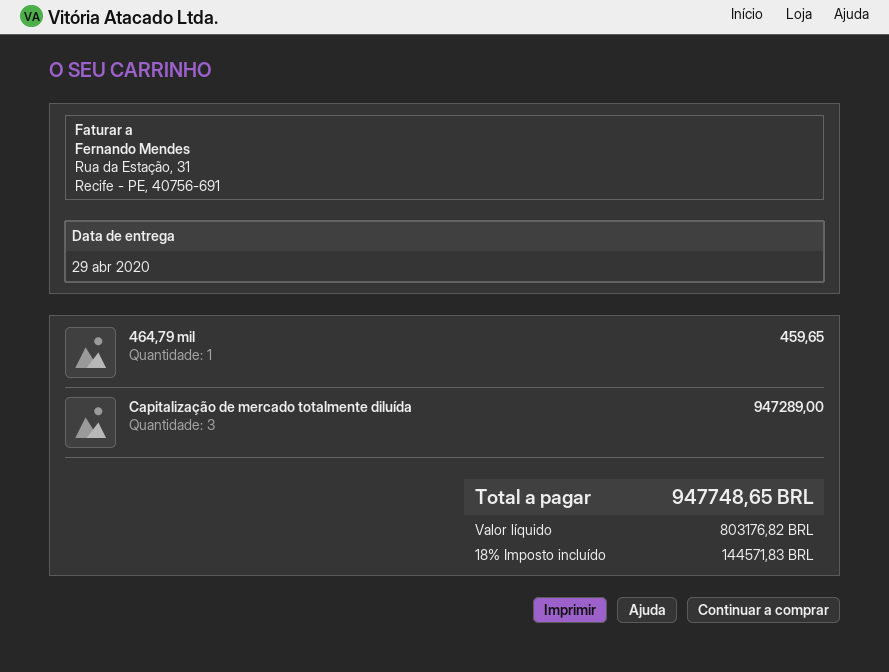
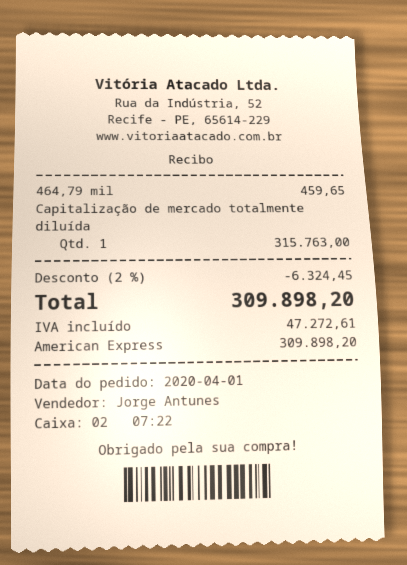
Capitalização de mercado totalmente diluída: 3 for 947289.00 -> 1 for 315763.00
discount: none -> 2% = 6324.45
tax: 144571.83 -> 47272.61
total: 947748.65 -> 309898.20

